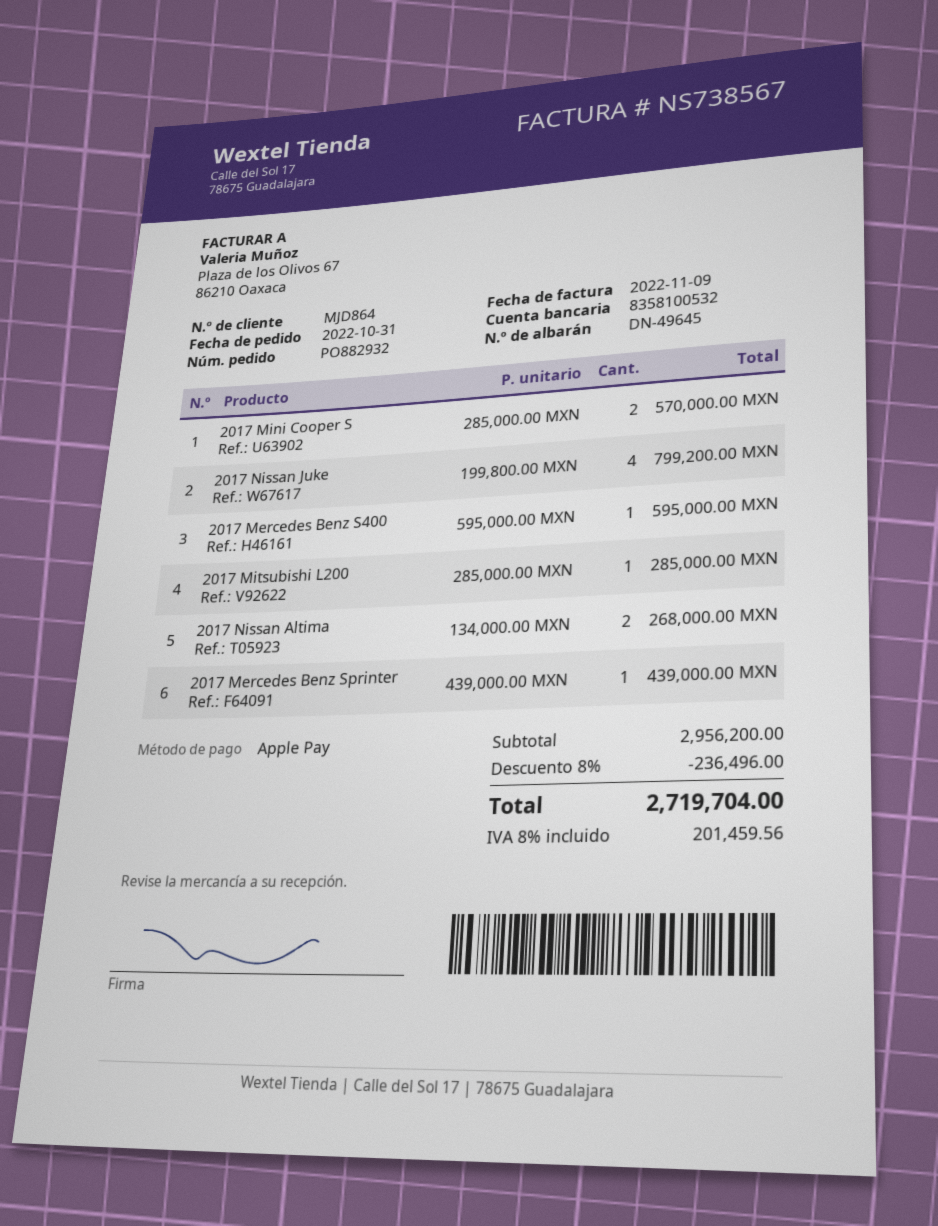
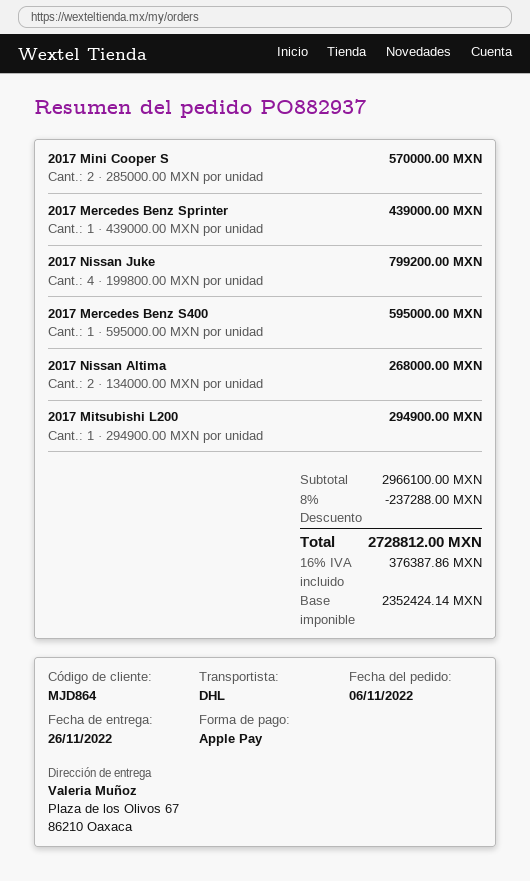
order number: PO882932 -> PO882937
order date: 2022-10-31 -> 2022-11-06
2017 Mitsubishi L200: 1 x 285000.00 = 285000.00 -> 1 x 294900.00 = 294900.00
subtotal: 2956200.00 -> 2966100.00
discount: 8% = 236496.00 -> 8% = 237288.00
tax: 8% = 201459.56 -> 16% = 376387.86
total: 2719704.00 -> 2728812.00

